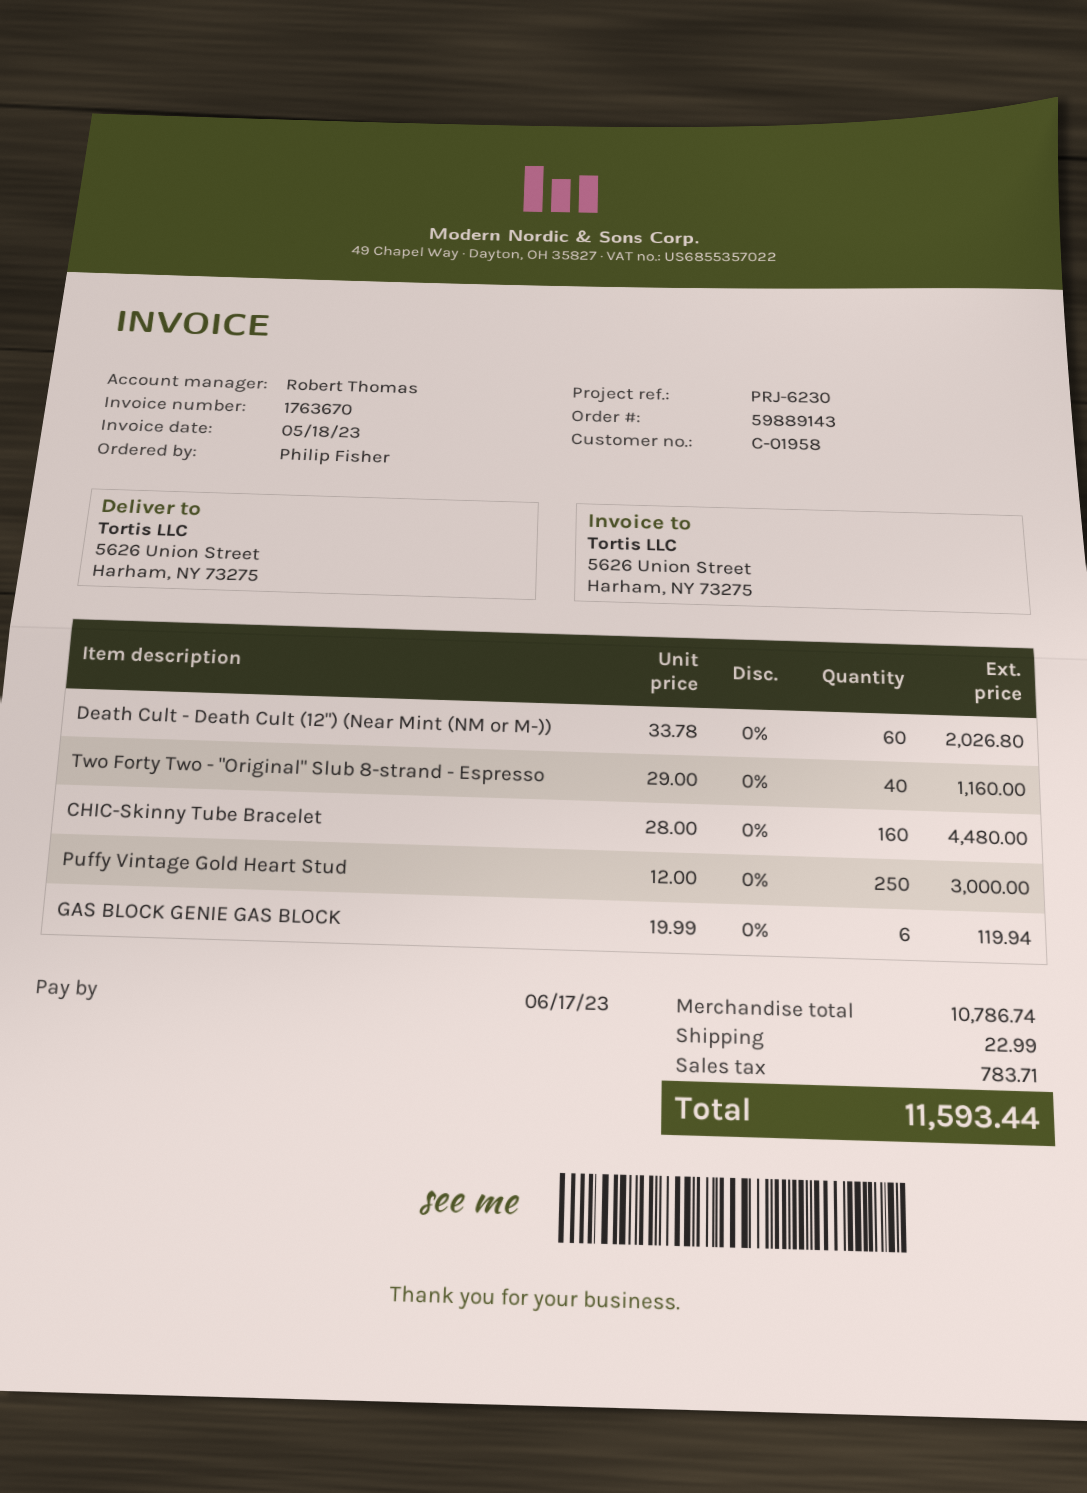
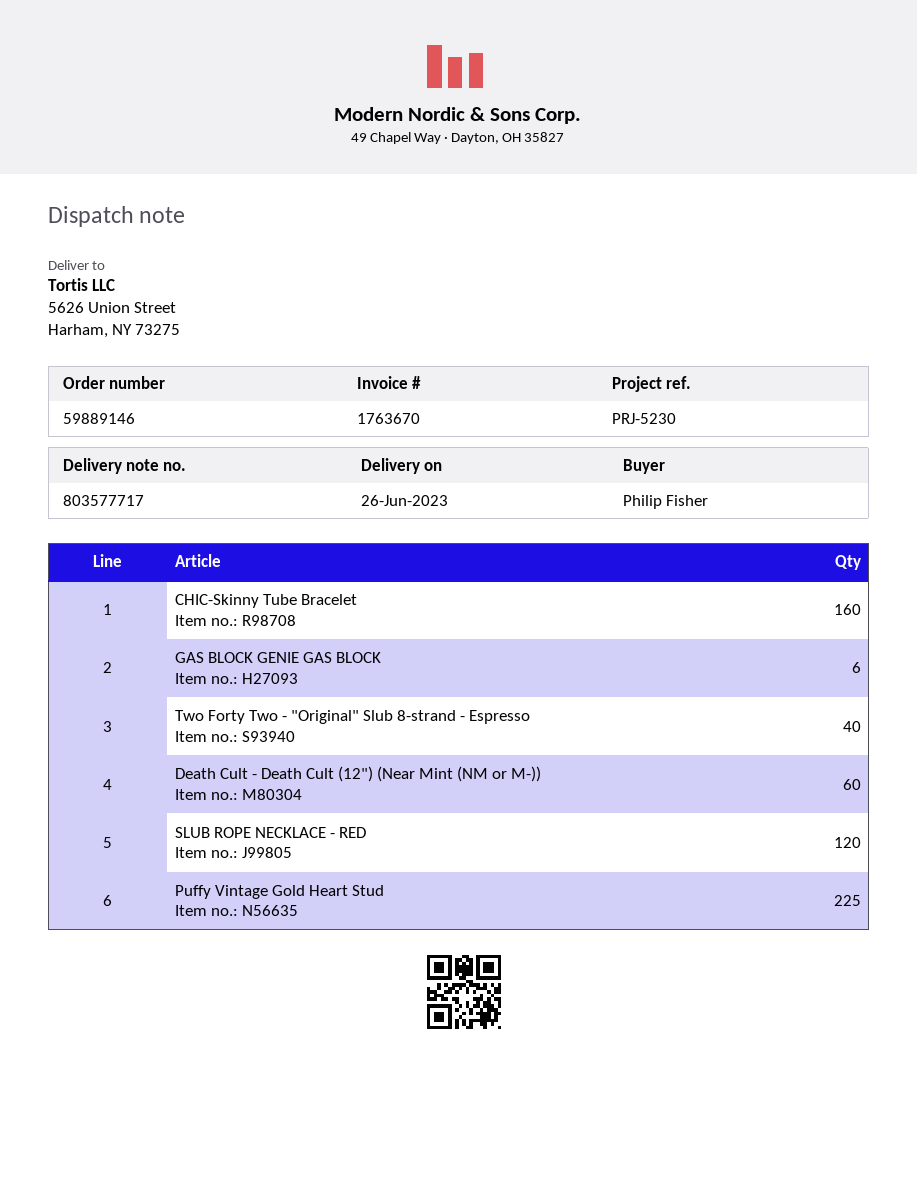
order number: 59889143 -> 59889146
reference: PRJ-6230 -> PRJ-5230
Puffy Vintage Gold Heart Stud: 250 -> 225
SLUB ROPE NECKLACE - RED: none -> 120

